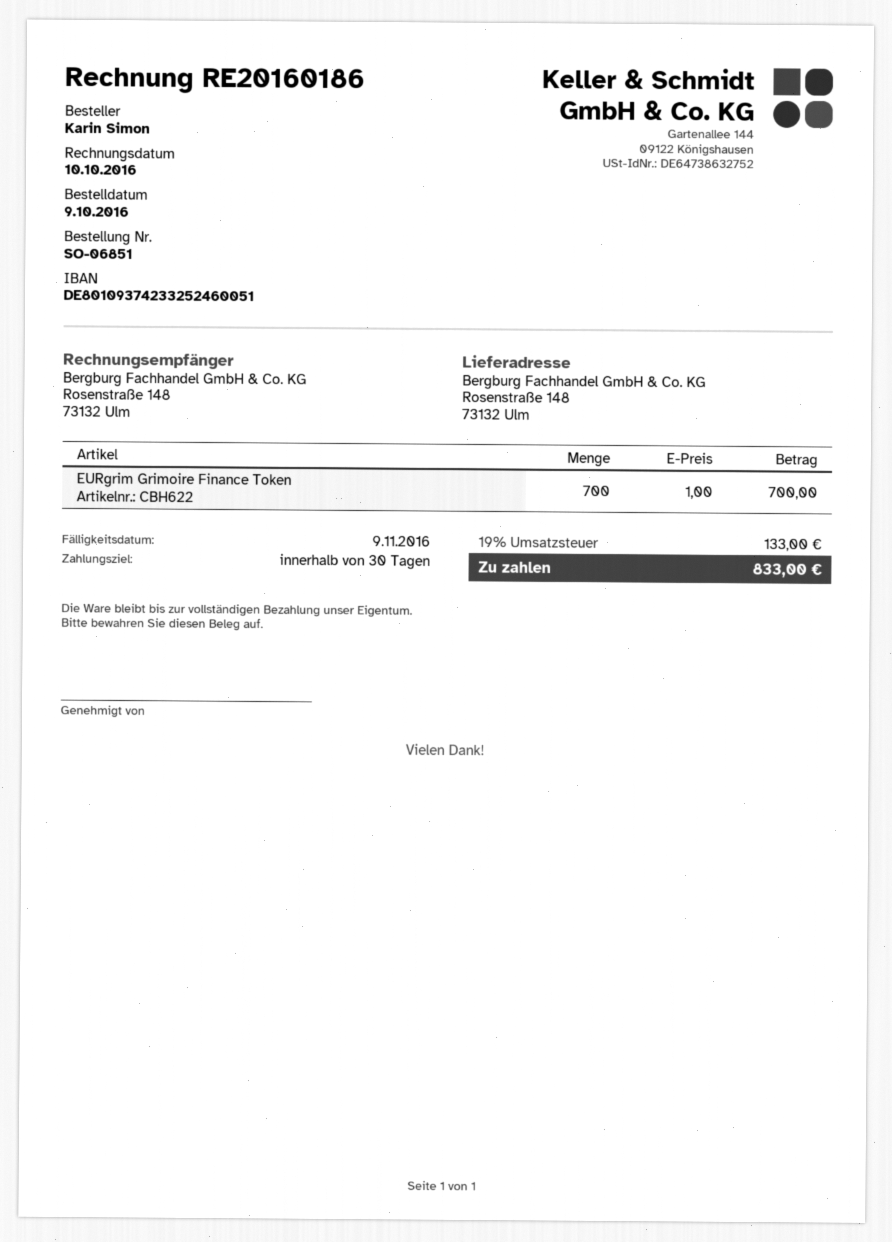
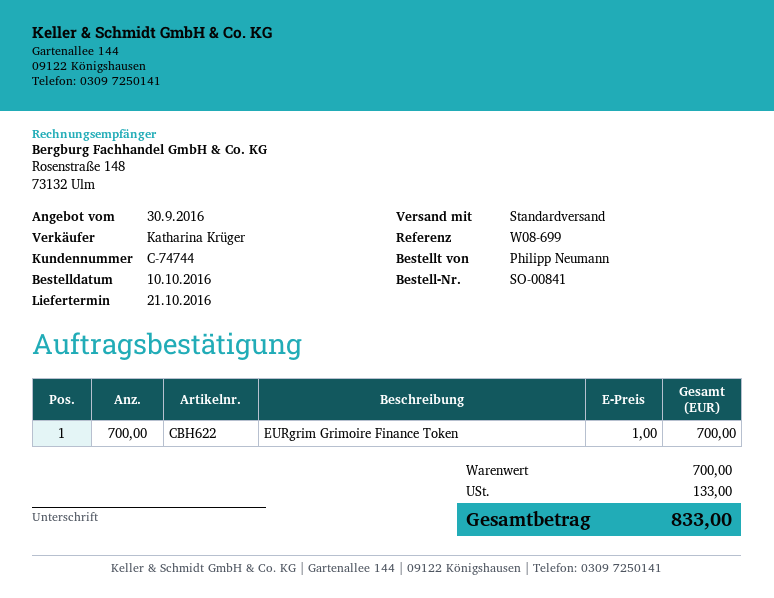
order number: SO-06851 -> SO-00841
order date: 2016-10-09 -> 2016-10-10
ordered by: Karin Simon -> Philipp Neumann

